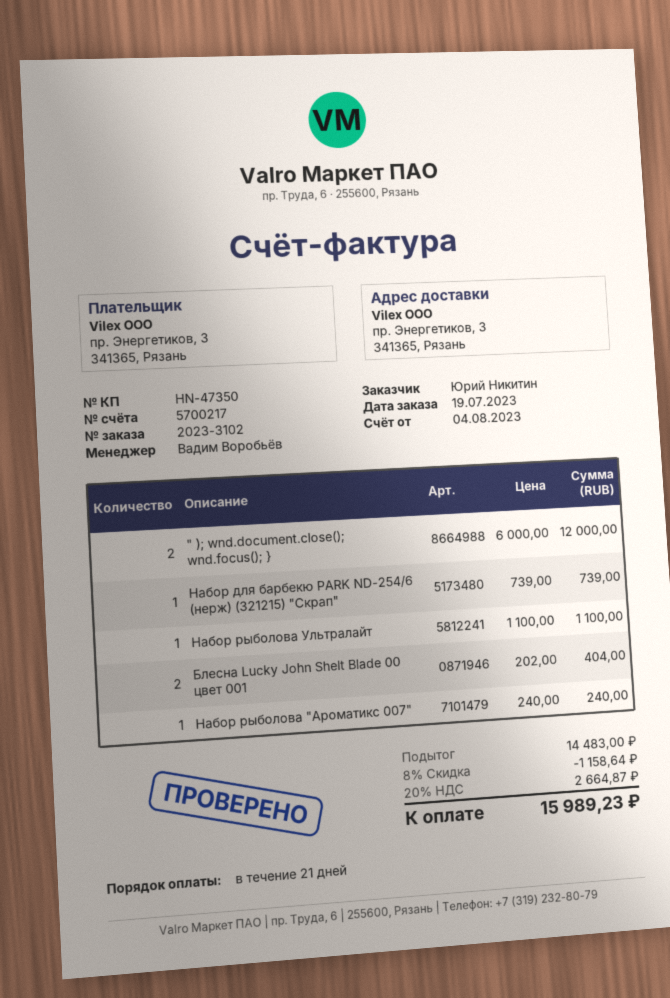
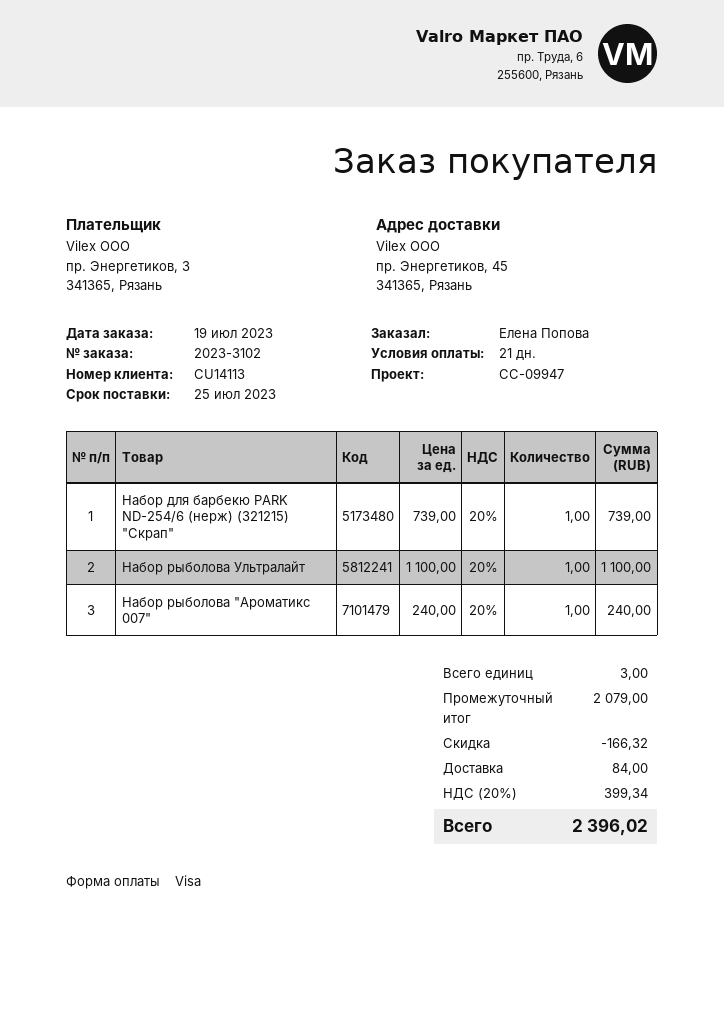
ordered by: Юрий Никитин -> Елена Попова
ship to: пр. Энергетиков, 3, 341365, Рязань -> пр. Энергетиков, 45, 341365, Рязань
" ); wnd.document.close(); wnd.focus(); }: 2 x 6000.00 = 12000.00 -> none
Блесна Lucky John Shelt Blade 00 цвет 001: 2 x 202.00 = 404.00 -> none
subtotal: 14483.00 -> 2079.00
discount: 1158.64 -> 166.32
shipping: none -> 84.00
tax: 20% = 2664.87 -> 20% = 399.34
total: 15989.23 -> 2396.02

